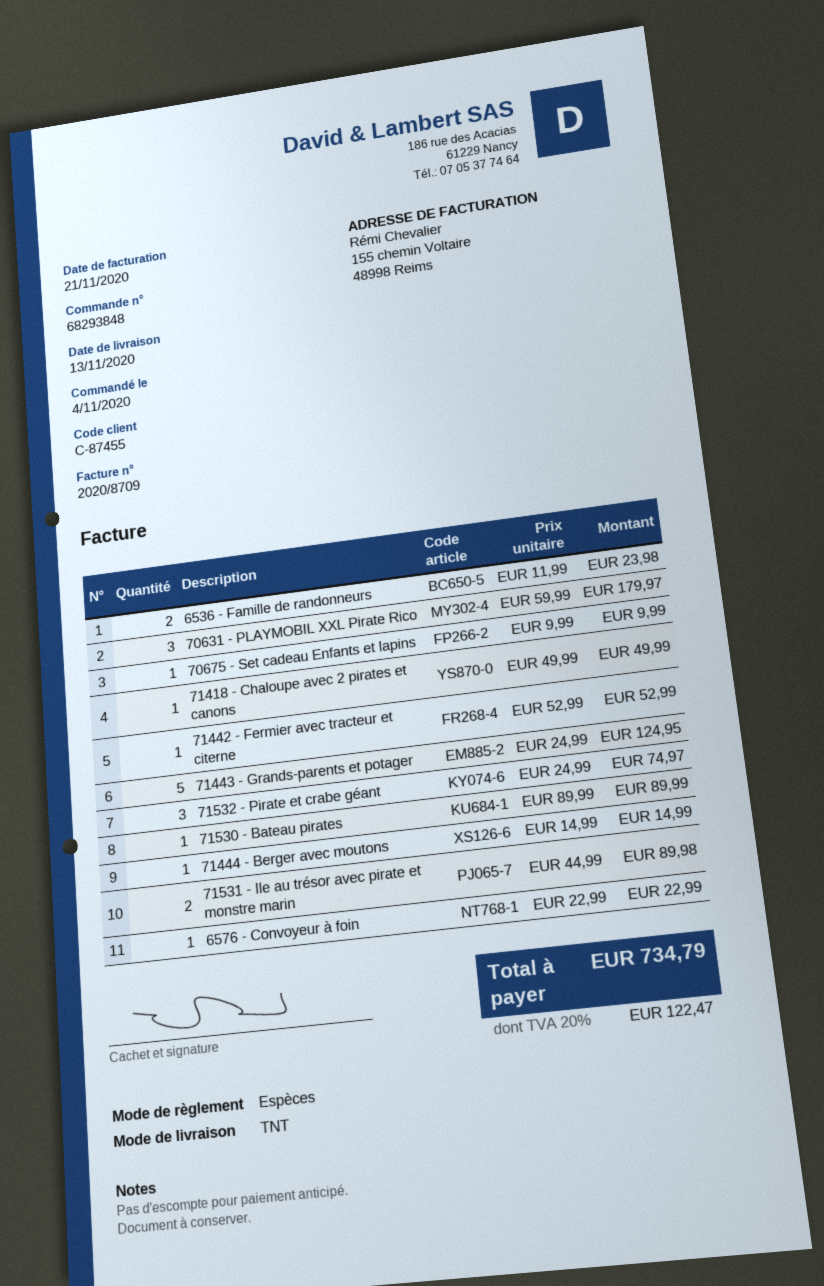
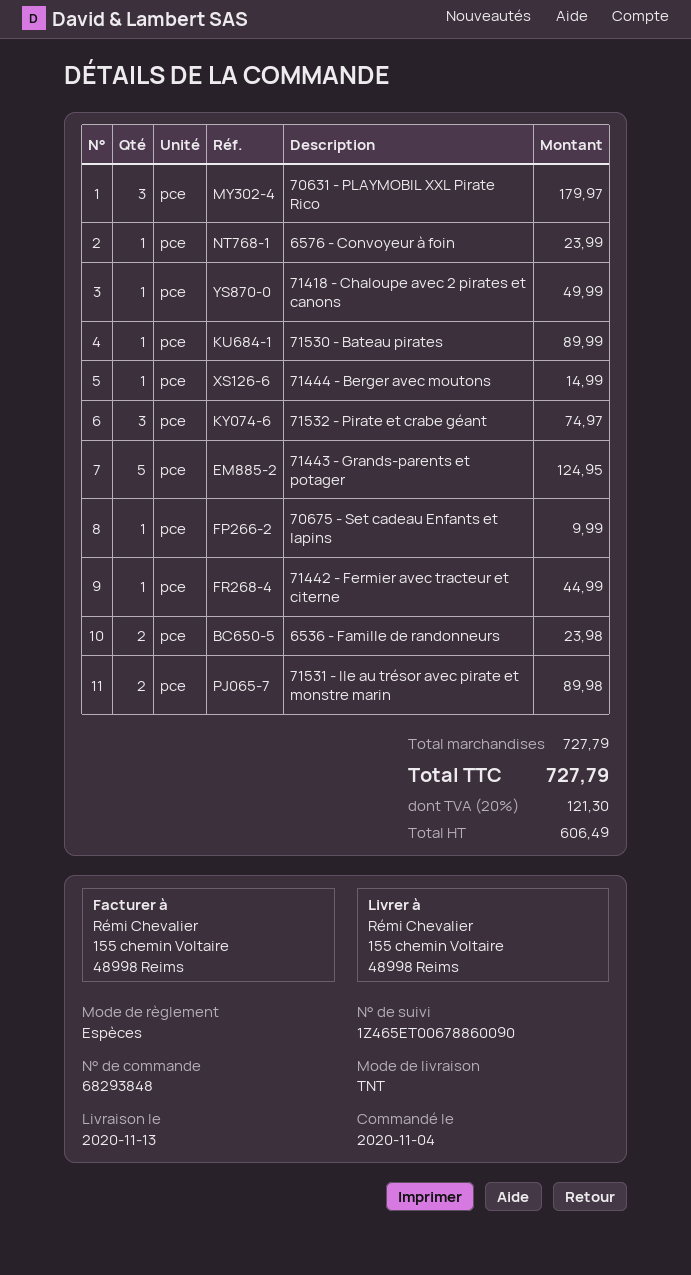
71442 - Fermier avec tracteur et citerne: 1 for 52.99 -> 1 for 44.99
6576 - Convoyeur à foin: 1 for 22.99 -> 1 for 23.99
tax: 20% = 122.47 -> 20% = 121.30
total: 734.79 -> 727.79

